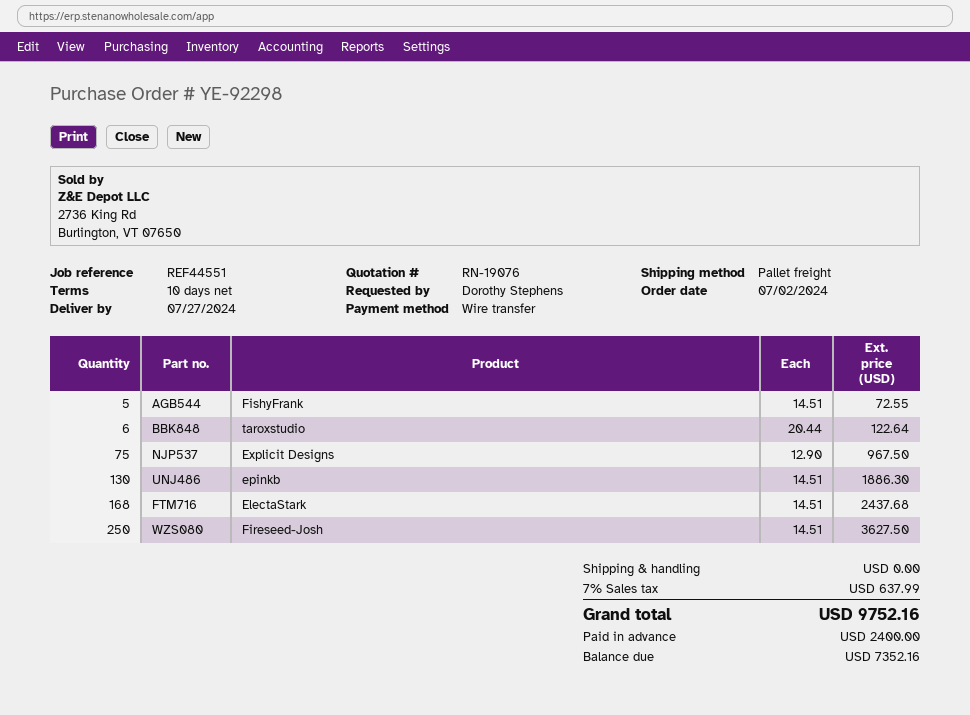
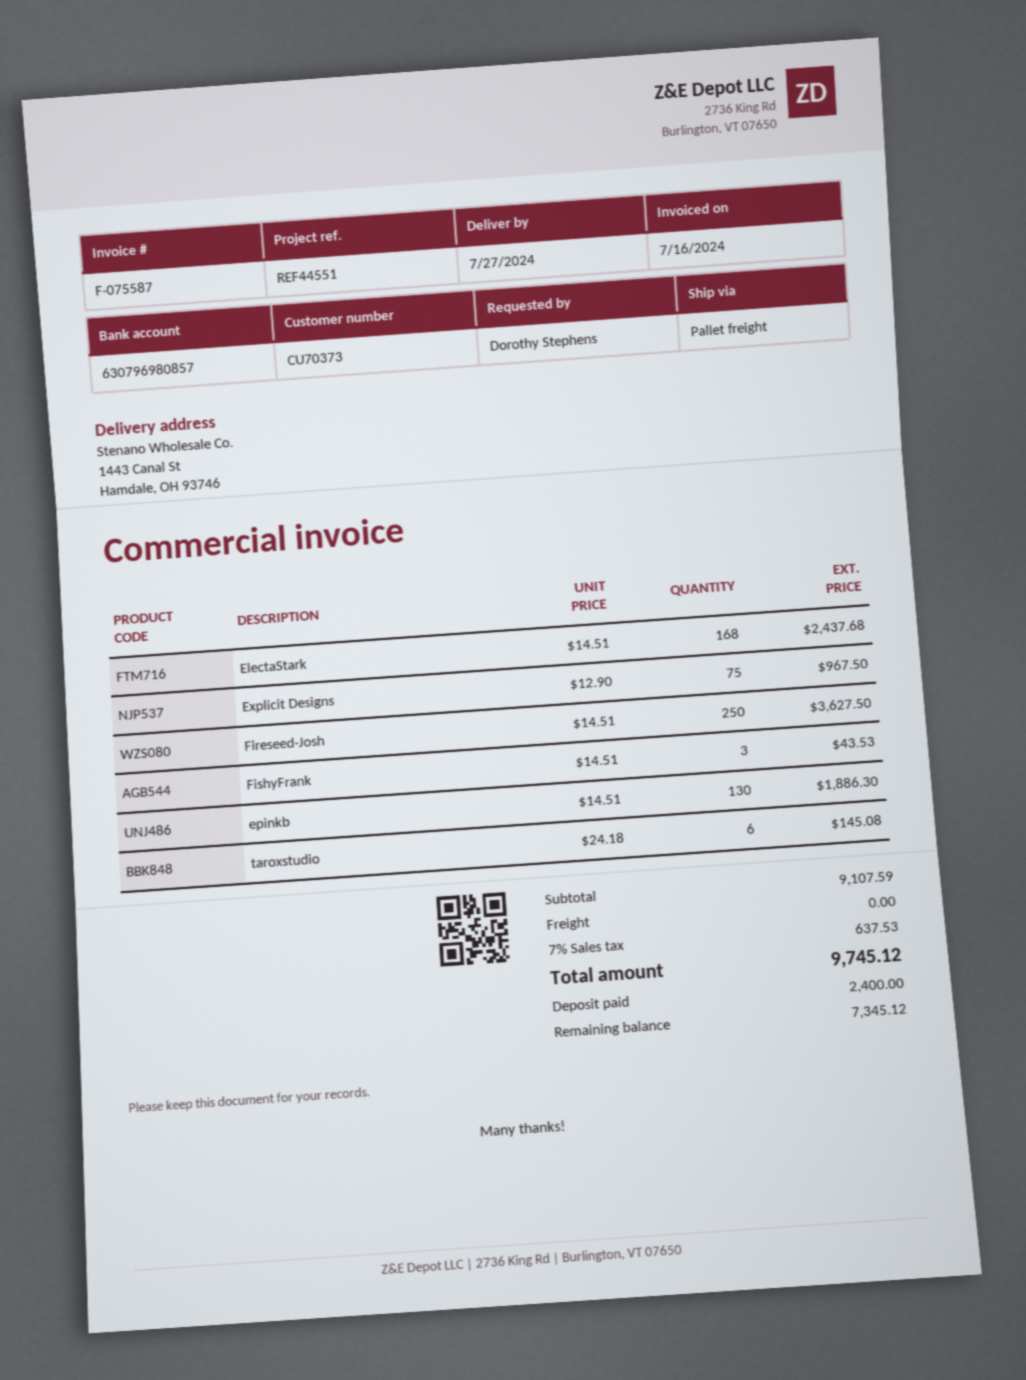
FishyFrank: 5 x 14.51 = 72.55 -> 3 x 14.51 = 43.53
taroxstudio: 6 x 20.44 = 122.64 -> 6 x 24.18 = 145.08
tax: 7% = 637.99 -> 7% = 637.53
total: 9752.16 -> 9745.12
balance: 7352.16 -> 7345.12

